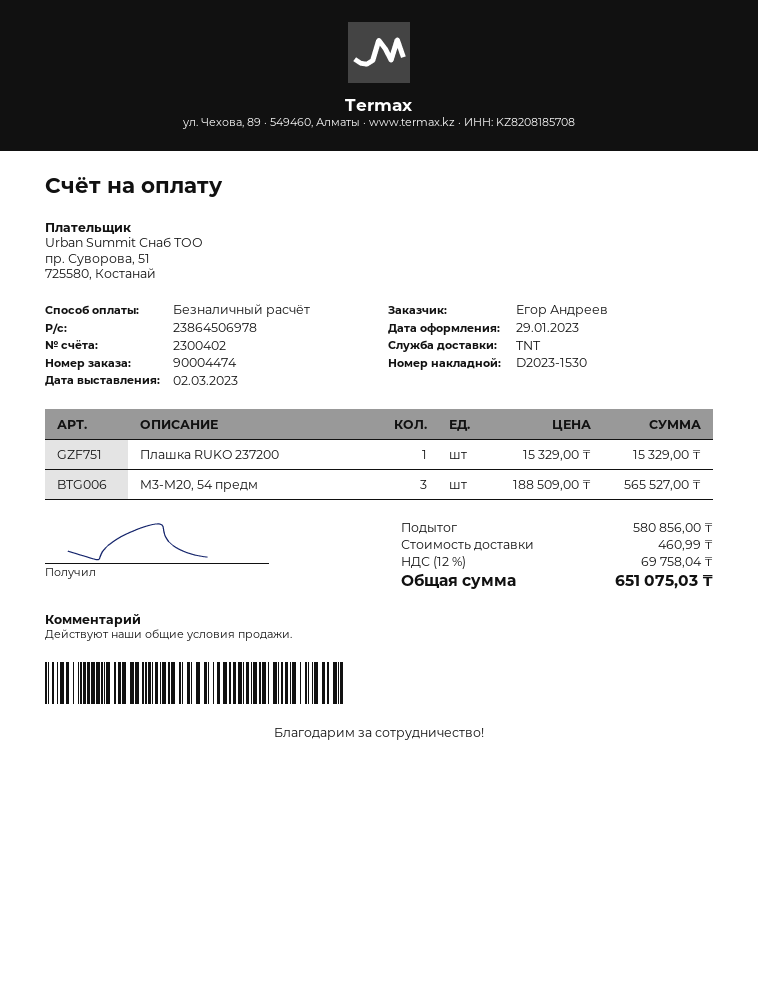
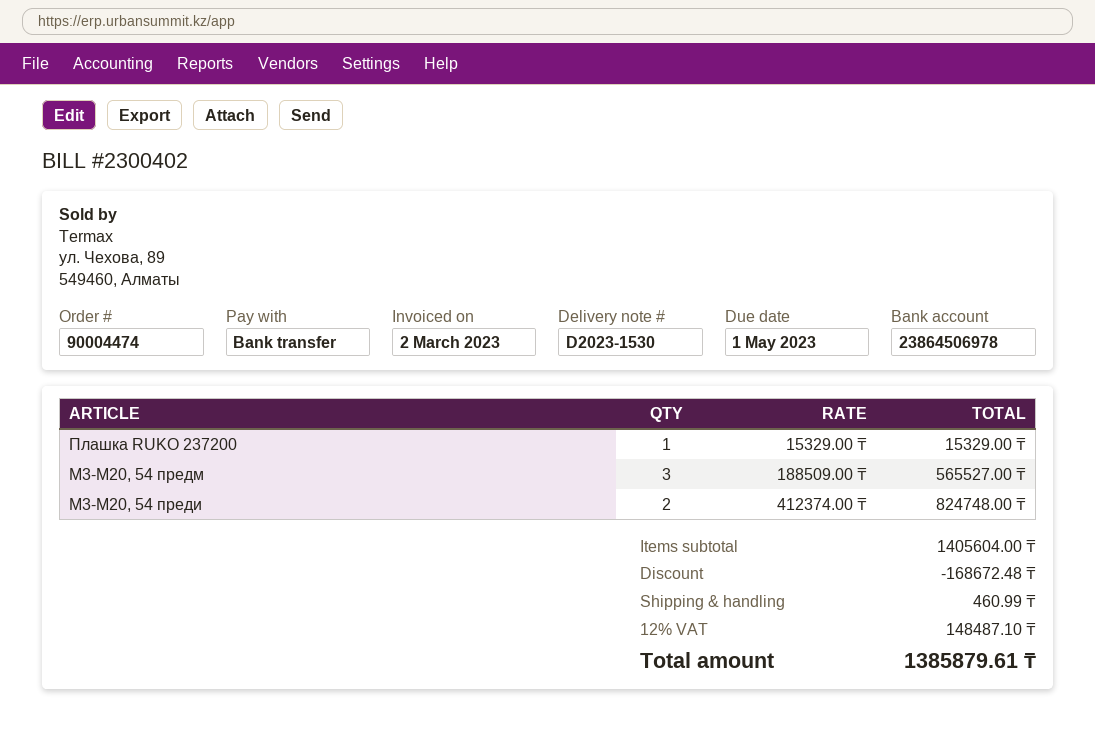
М3-М20, 54 преди: none -> 2 x 412374.00 = 824748.00
subtotal: 580856.00 -> 1405604.00
discount: none -> 168672.48
tax: 12% = 69758.04 -> 12% = 148487.10
total: 651075.03 -> 1385879.61

